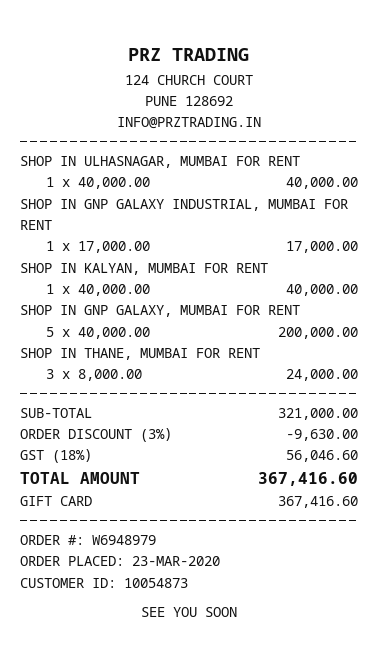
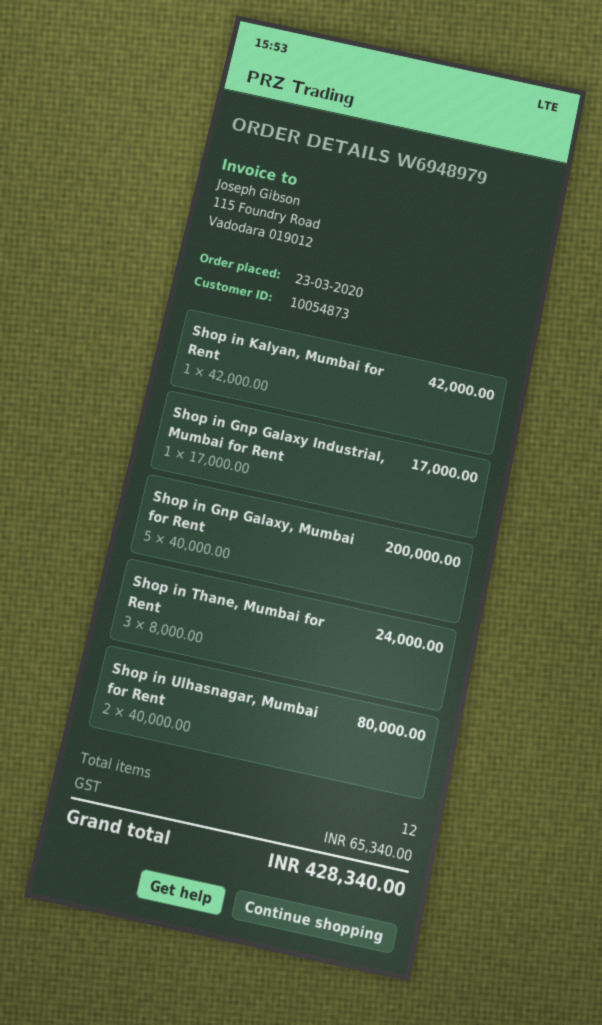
SHOP IN ULHASNAGAR, MUMBAI FOR RENT: 1 x 40000.00 = 40000.00 -> 2 x 40000.00 = 80000.00
SHOP IN KALYAN, MUMBAI FOR RENT: 1 x 40000.00 = 40000.00 -> 1 x 42000.00 = 42000.00
discount: 3% = 9630.00 -> none
tax: 56046.60 -> 65340.00
total: 367416.60 -> 428340.00

